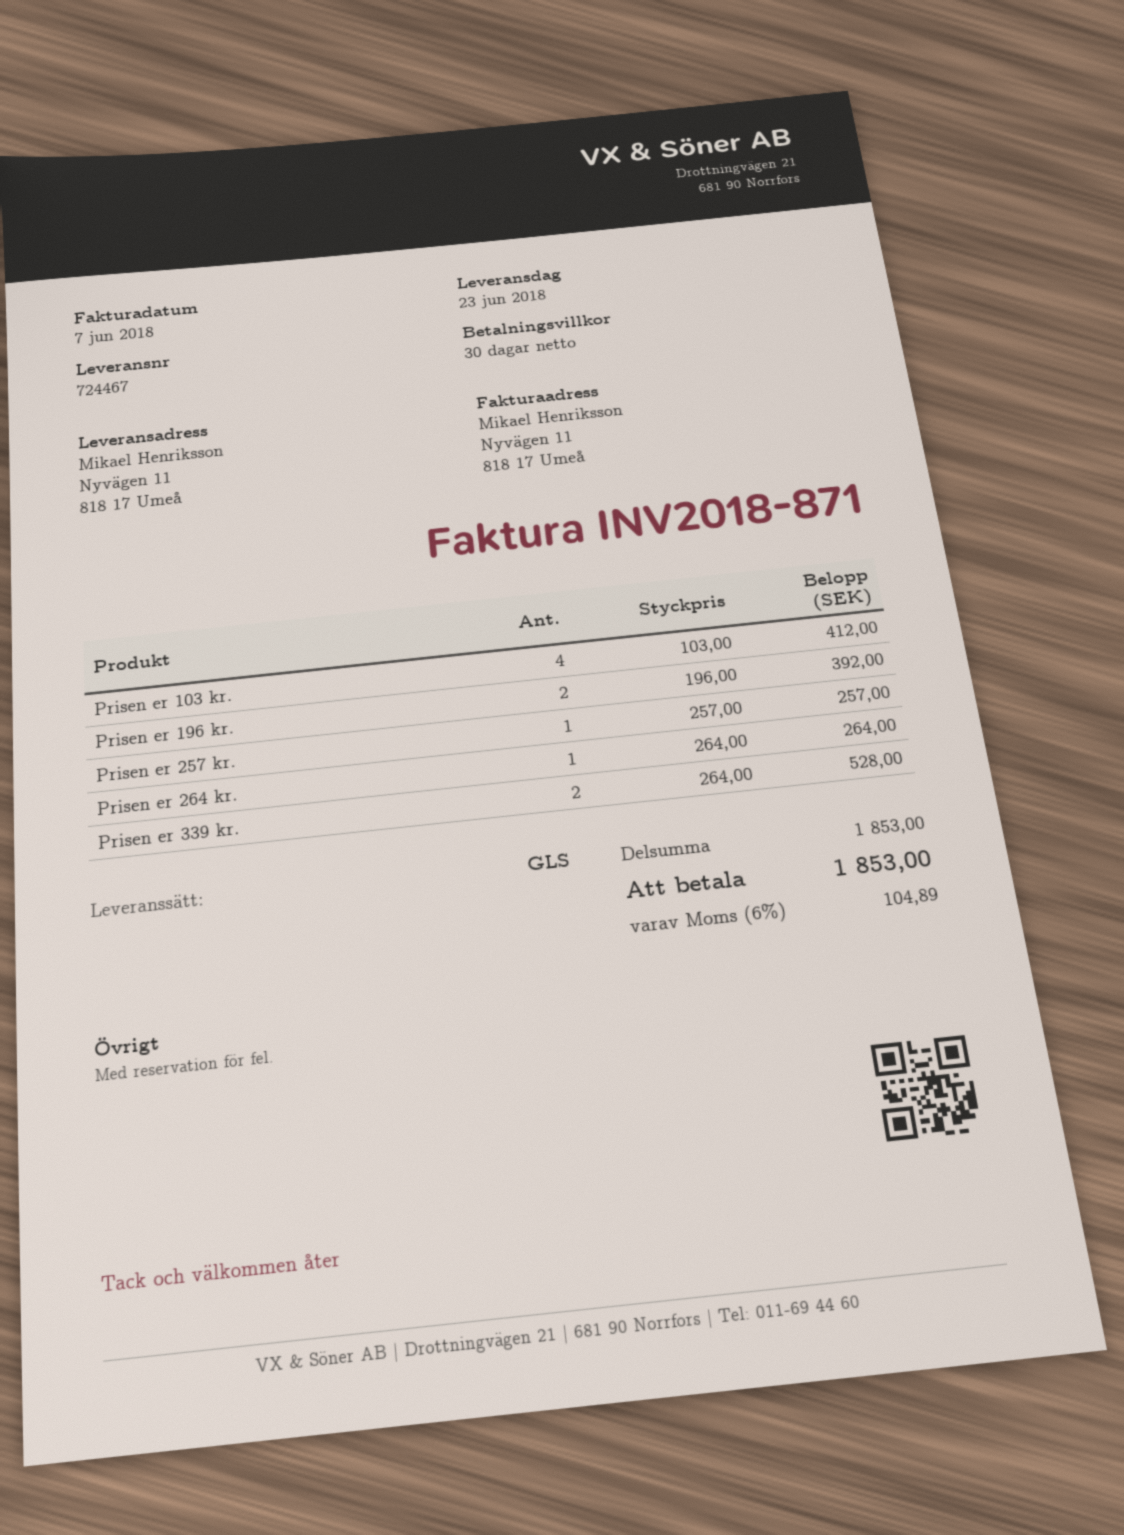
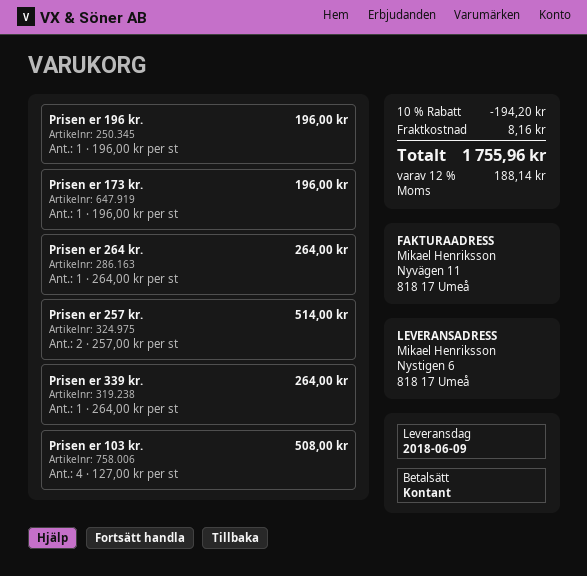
delivery date: 2018-06-23 -> 2018-06-09
ship to: Nyvägen 11, 818 17 Umeå -> Nystigen 6, 818 17 Umeå
Prisen er 103 kr.: 4 x 103.00 = 412.00 -> 4 x 127.00 = 508.00
Prisen er 196 kr.: 2 x 196.00 = 392.00 -> 1 x 196.00 = 196.00
Prisen er 257 kr.: 1 x 257.00 = 257.00 -> 2 x 257.00 = 514.00
Prisen er 339 kr.: 2 x 264.00 = 528.00 -> 1 x 264.00 = 264.00
Prisen er 173 kr.: none -> 1 x 196.00 = 196.00
discount: none -> 10% = 194.20
shipping: none -> 8.16
tax: 6% = 104.89 -> 12% = 188.14
total: 1853.00 -> 1755.96

